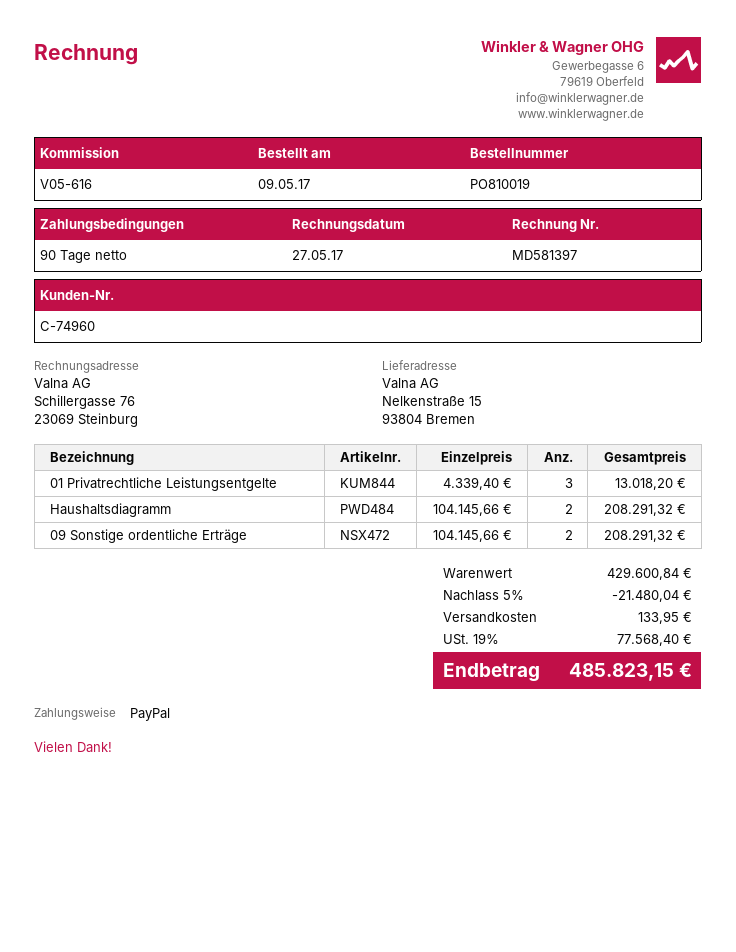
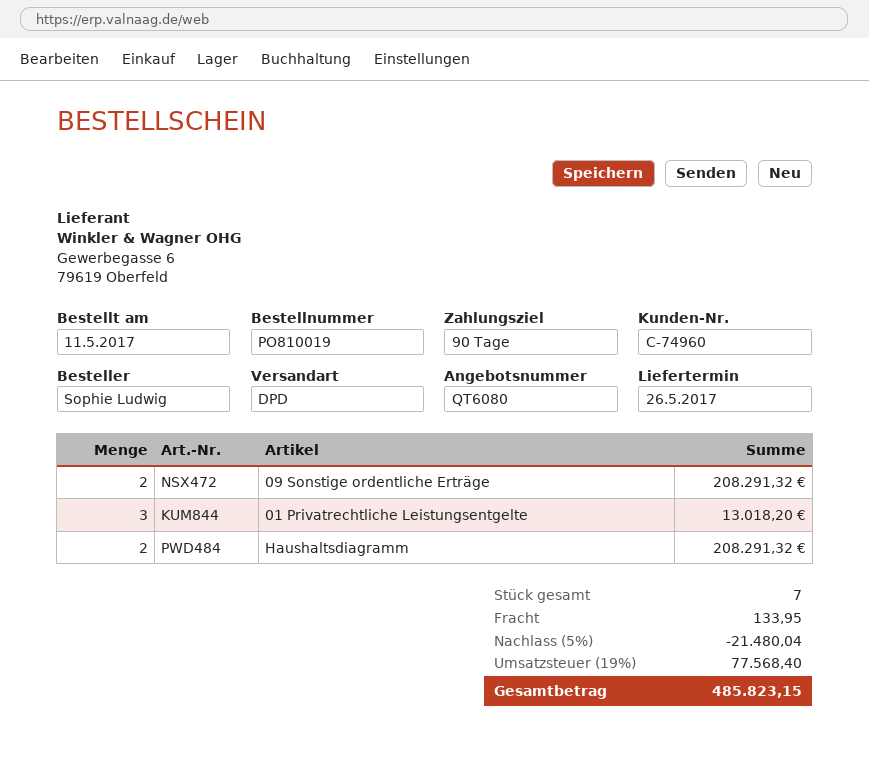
order date: 2017-05-09 -> 2017-05-11

